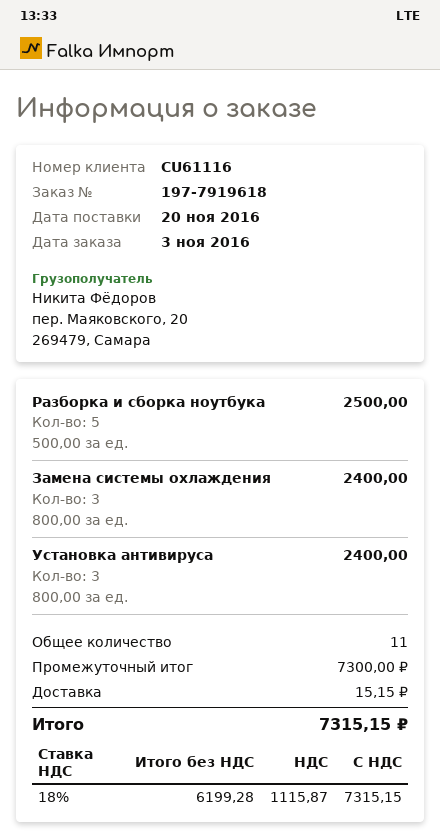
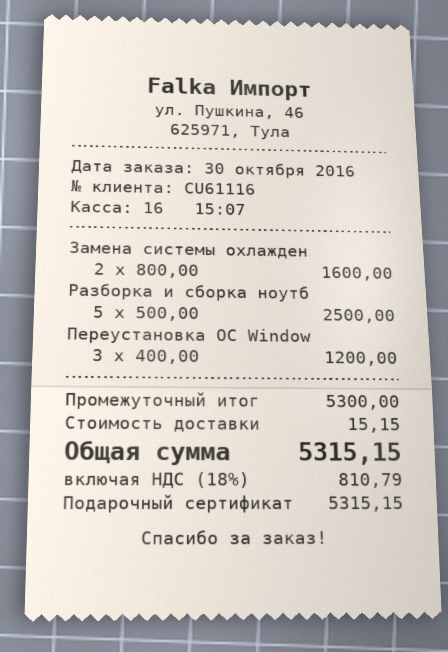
order date: 2016-11-03 -> 2016-10-30
Замена системы охлаждения: 3 x 800.00 = 2400.00 -> 2 x 800.00 = 1600.00
Установка антивируса: 3 x 800.00 = 2400.00 -> none
Переустановка OC Window: none -> 3 x 400.00 = 1200.00
subtotal: 7300.00 -> 5300.00
tax: 18% = 1115.87 -> 18% = 810.79
total: 7315.15 -> 5315.15

